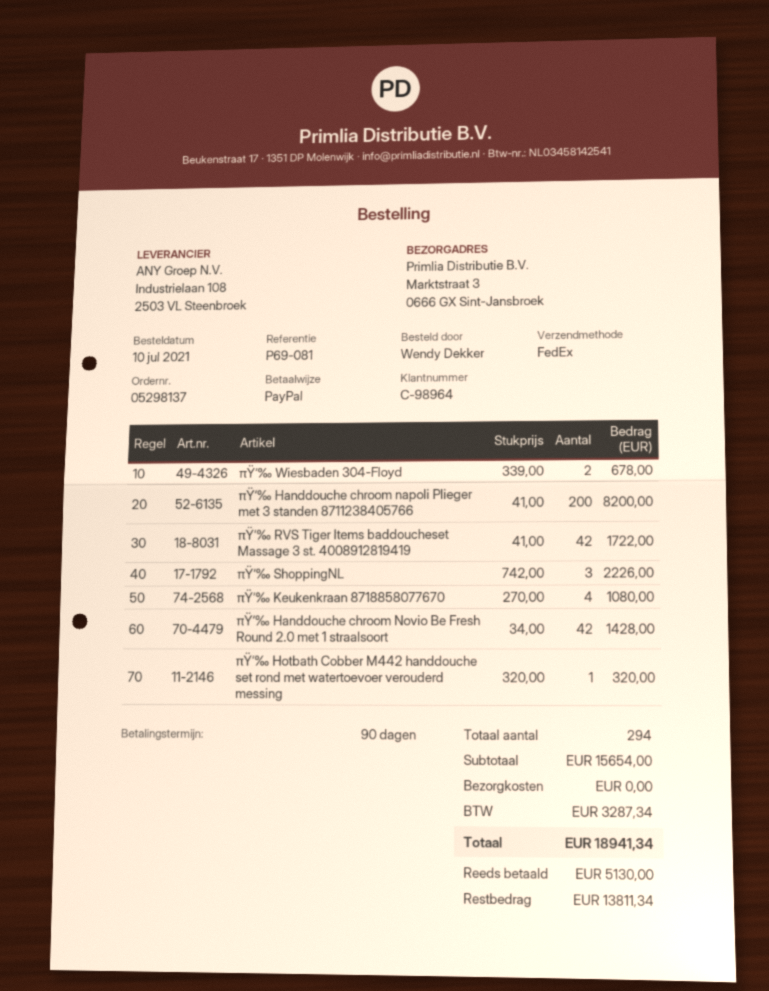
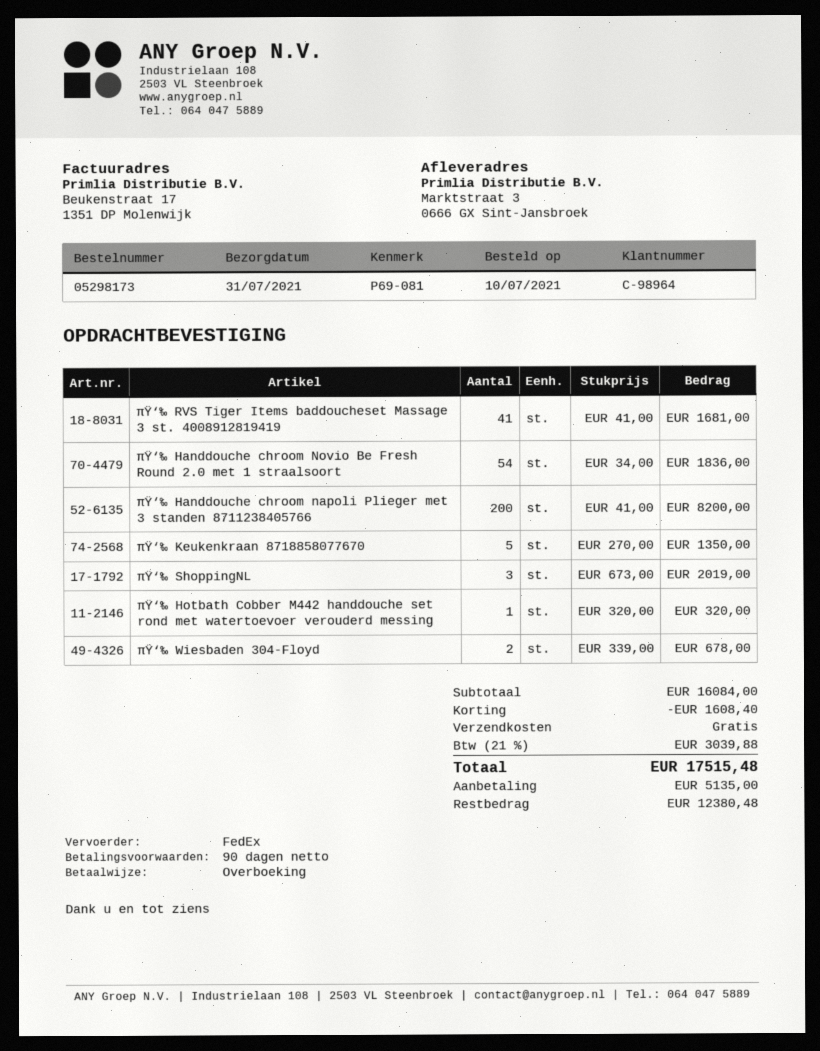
order number: 05298137 -> 05298173
payment method: PayPal -> bank transfer
πŸ‘‰ RVS Tiger Items baddoucheset Massage 3 st. 4008912819419: 42 x 41.00 = 1722.00 -> 41 x 41.00 = 1681.00
πŸ‘‰ ShoppingNL: 3 x 742.00 = 2226.00 -> 3 x 673.00 = 2019.00
πŸ‘‰ Keukenkraan 8718858077670: 4 x 270.00 = 1080.00 -> 5 x 270.00 = 1350.00
πŸ‘‰ Handdouche chroom Novio Be Fresh Round 2.0 met 1 straalsoort: 42 x 34.00 = 1428.00 -> 54 x 34.00 = 1836.00
subtotal: 15654.00 -> 16084.00
discount: none -> 1608.40
tax: 3287.34 -> 3039.88
total: 18941.34 -> 17515.48
deposit: 5130.00 -> 5135.00
balance: 13811.34 -> 12380.48

